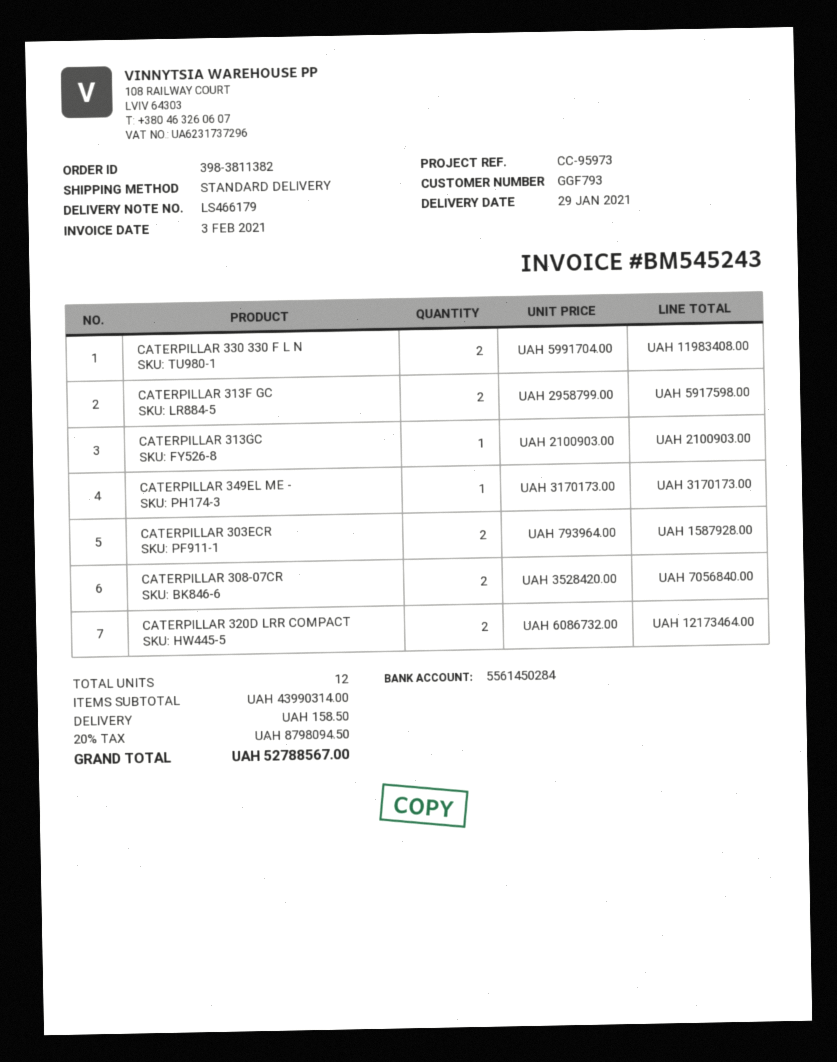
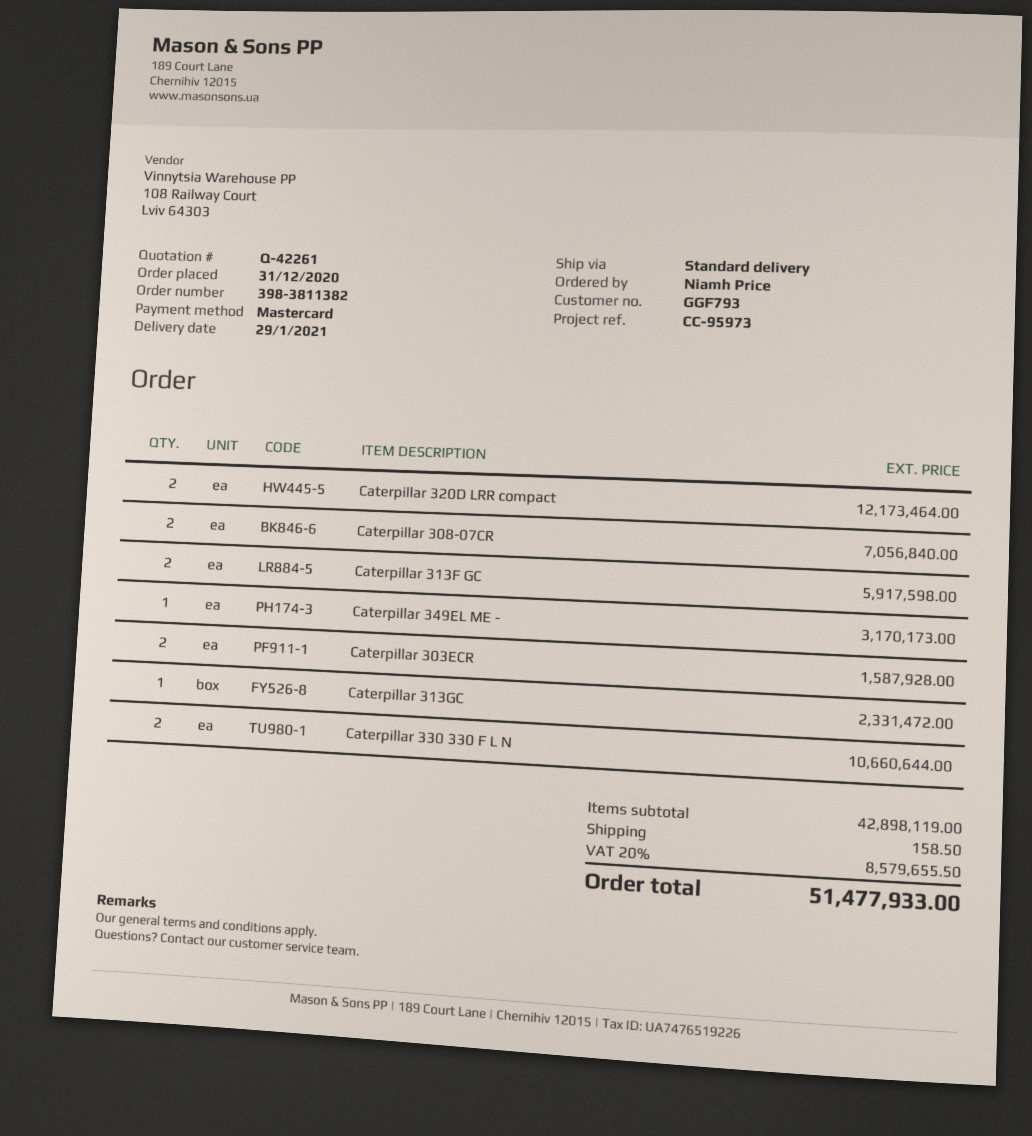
CATERPILLAR 330 330 F L N: 2 for 11983408.00 -> 2 for 10660644.00
CATERPILLAR 313GC: 1 for 2100903.00 -> 1 for 2331472.00
subtotal: 43990314.00 -> 42898119.00
tax: 20% = 8798094.50 -> 20% = 8579655.50
total: 52788567.00 -> 51477933.00

